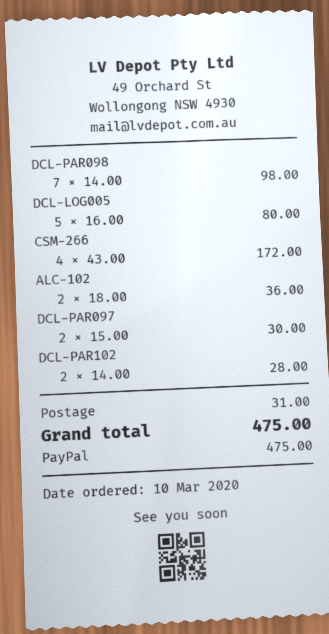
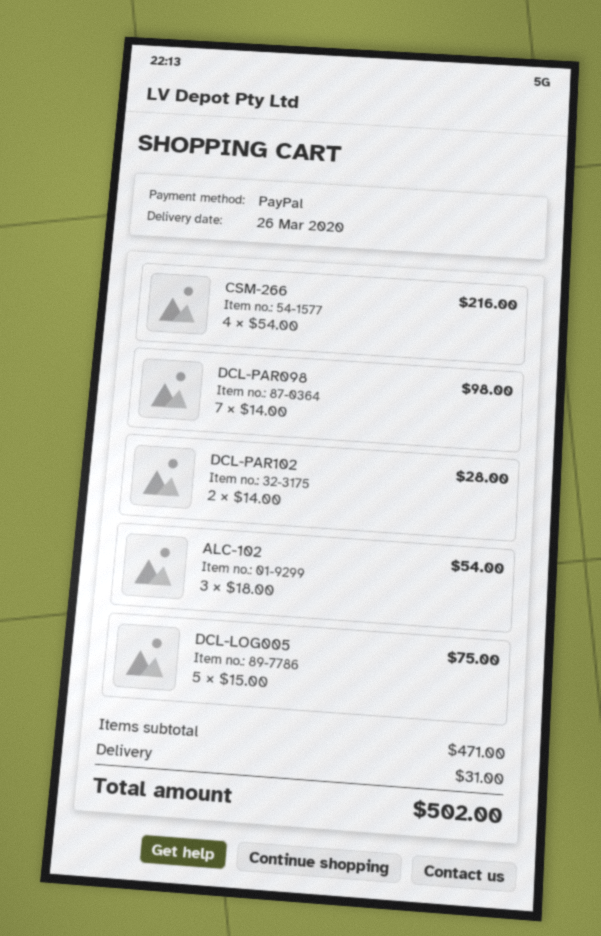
DCL-LOG005: 5 x 16.00 = 80.00 -> 5 x 15.00 = 75.00
CSM-266: 4 x 43.00 = 172.00 -> 4 x 54.00 = 216.00
ALC-102: 2 x 18.00 = 36.00 -> 3 x 18.00 = 54.00
DCL-PAR097: 2 x 15.00 = 30.00 -> none
total: 475.00 -> 502.00

